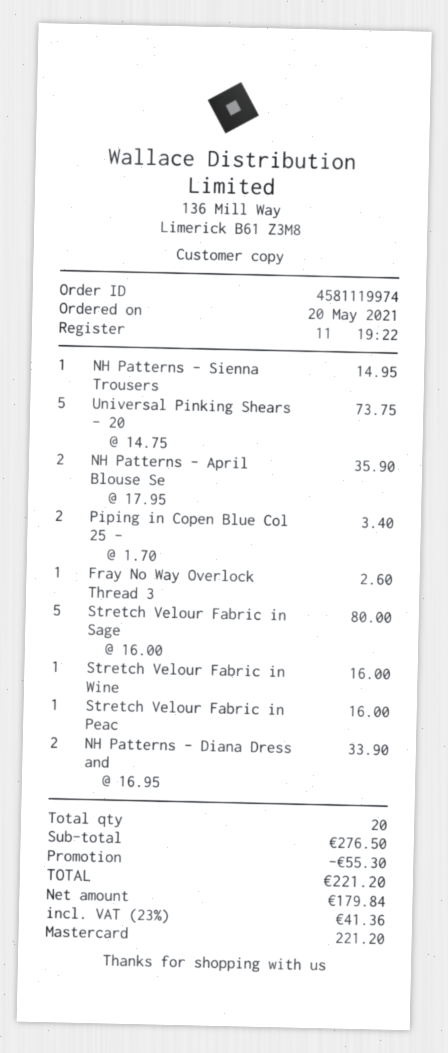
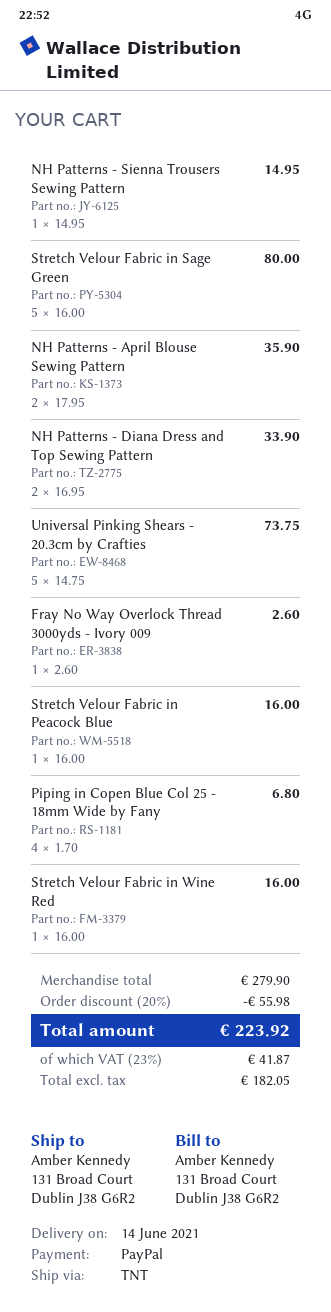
payment method: Mastercard -> PayPal
Piping in Copen Blue Col 25 -: 2 x 1.70 = 3.40 -> 4 x 1.70 = 6.80
subtotal: 276.50 -> 279.90
discount: 55.30 -> 55.98
net: 179.84 -> 182.05
tax: 23% = 41.36 -> 23% = 41.87
total: 221.20 -> 223.92

